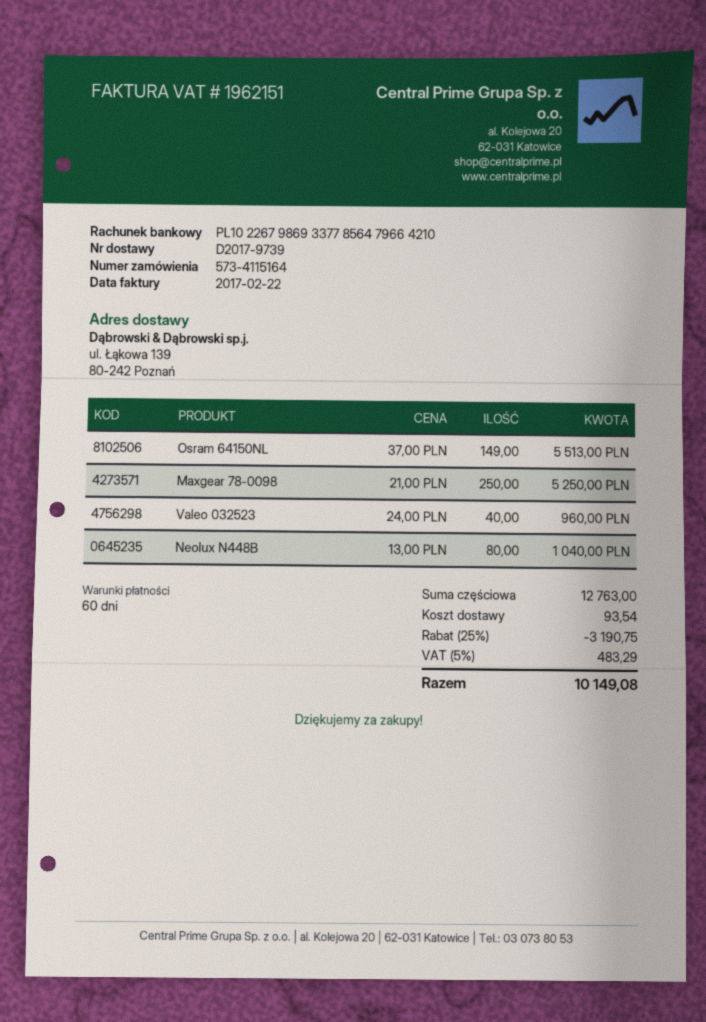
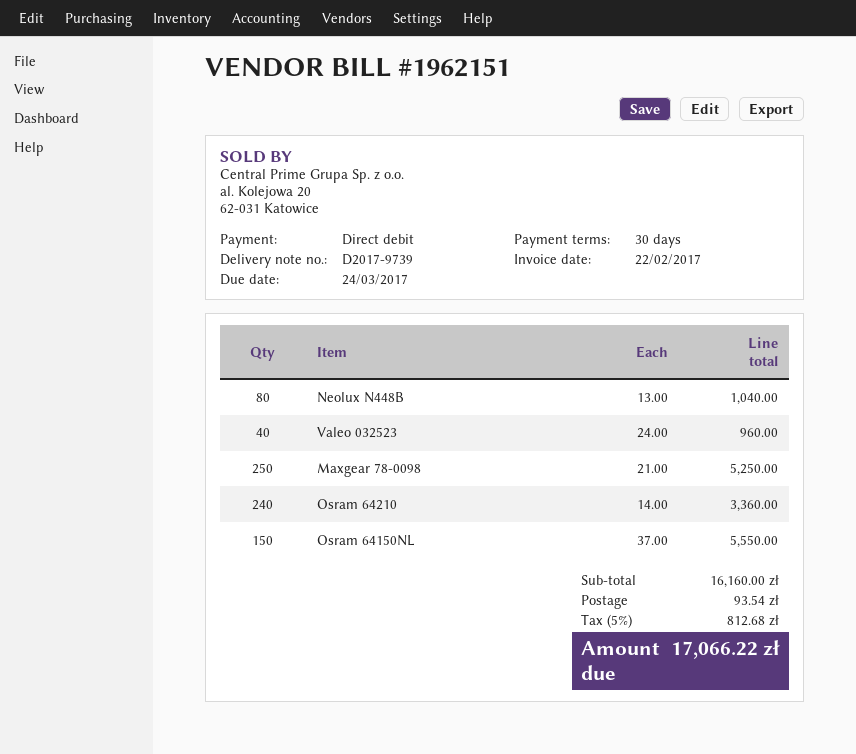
payment terms: 60 days -> 30 days
Osram 64150NL: 149 x 37.00 = 5513.00 -> 150 x 37.00 = 5550.00
Osram 64210: none -> 240 x 14.00 = 3360.00
subtotal: 12763.00 -> 16160.00
discount: 25% = 3190.75 -> none
tax: 5% = 483.29 -> 5% = 812.68
total: 10149.08 -> 17066.22

